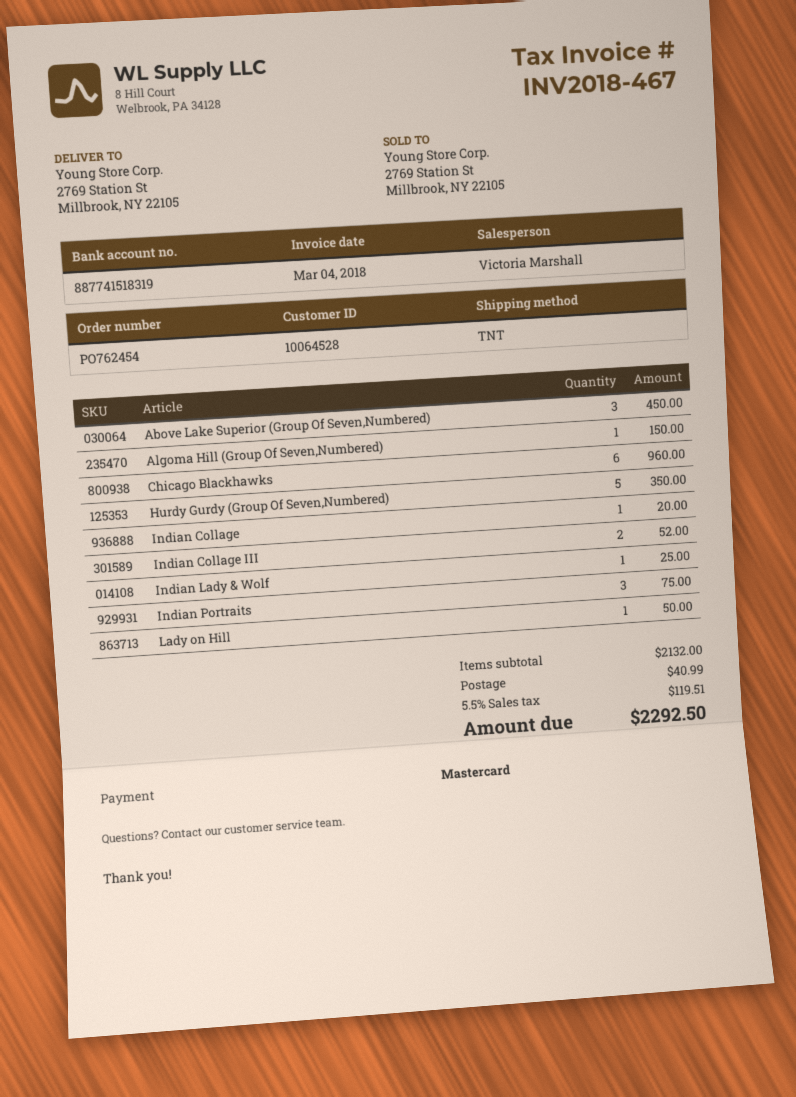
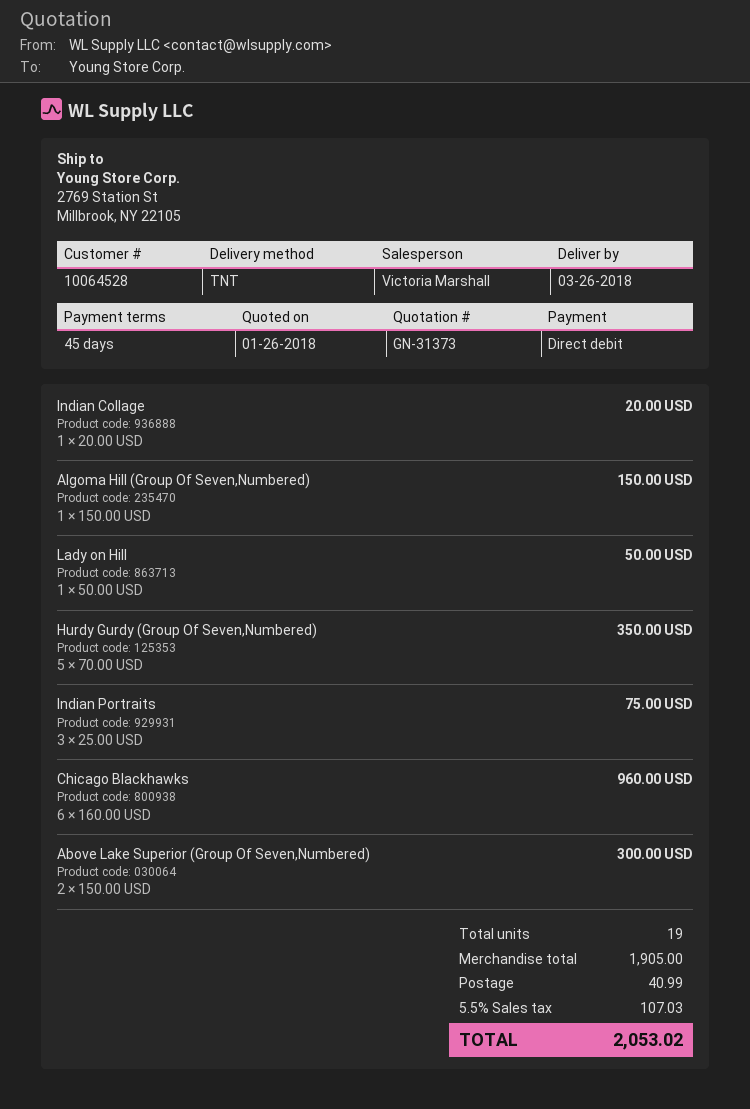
payment method: Mastercard -> direct debit
Above Lake Superior (Group Of Seven,Numbered): 3 for 450.00 -> 2 for 300.00
Indian Collage III: 2 for 52.00 -> none
Indian Lady & Wolf: 1 for 25.00 -> none
subtotal: 2132.00 -> 1905.00
tax: 5.5% = 119.51 -> 5.5% = 107.03
total: 2292.50 -> 2053.02

